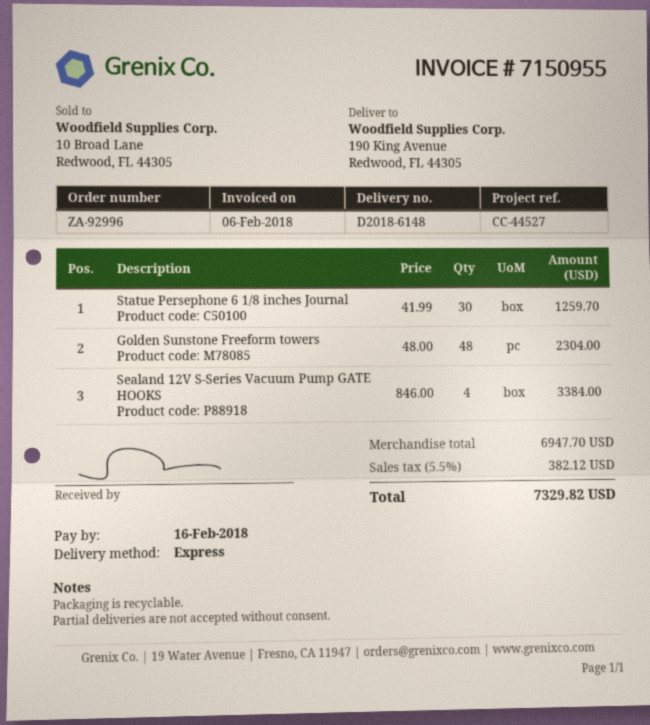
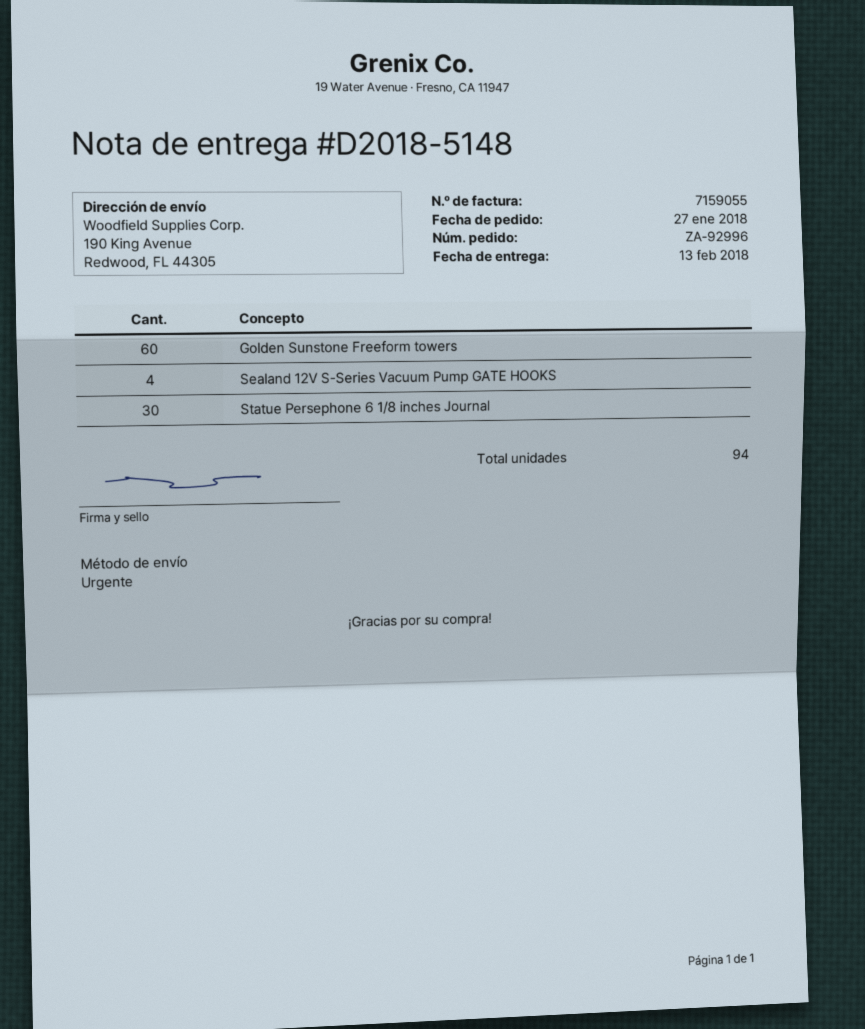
delivery note number: D2018-6148 -> D2018-5148
invoice number: 7150955 -> 7159055
Golden Sunstone Freeform towers: 48 -> 60

